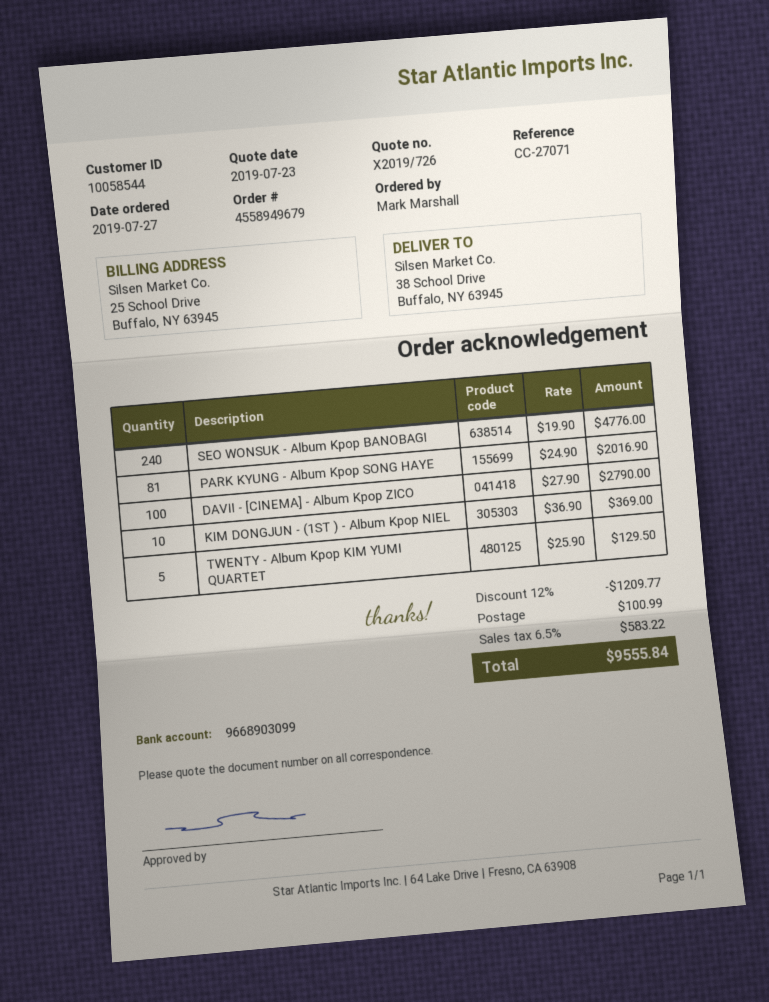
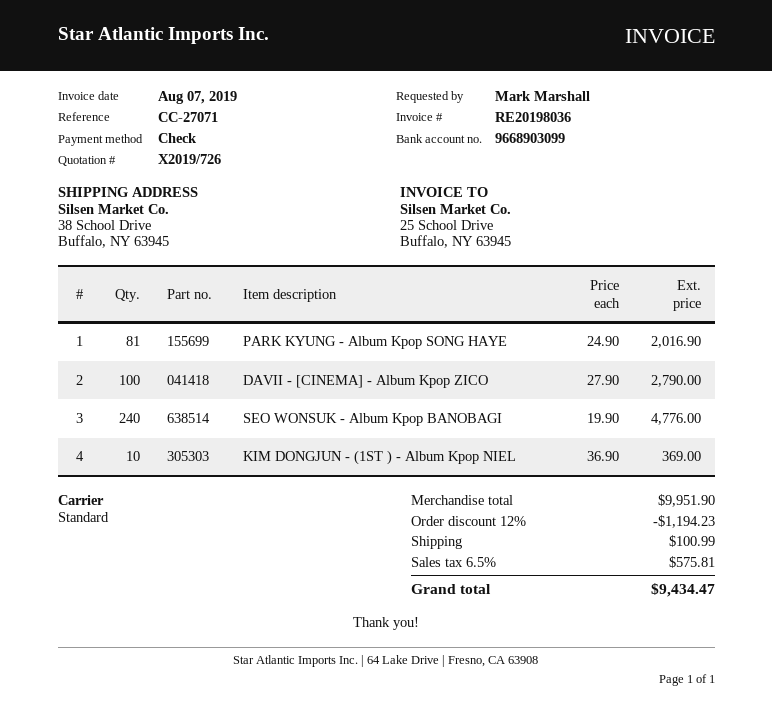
TWENTY - Album Kpop KIM YUMI QUARTET: 5 x 25.90 = 129.50 -> none
discount: 12% = 1209.77 -> 12% = 1194.23
tax: 6.5% = 583.22 -> 6.5% = 575.81
total: 9555.84 -> 9434.47

